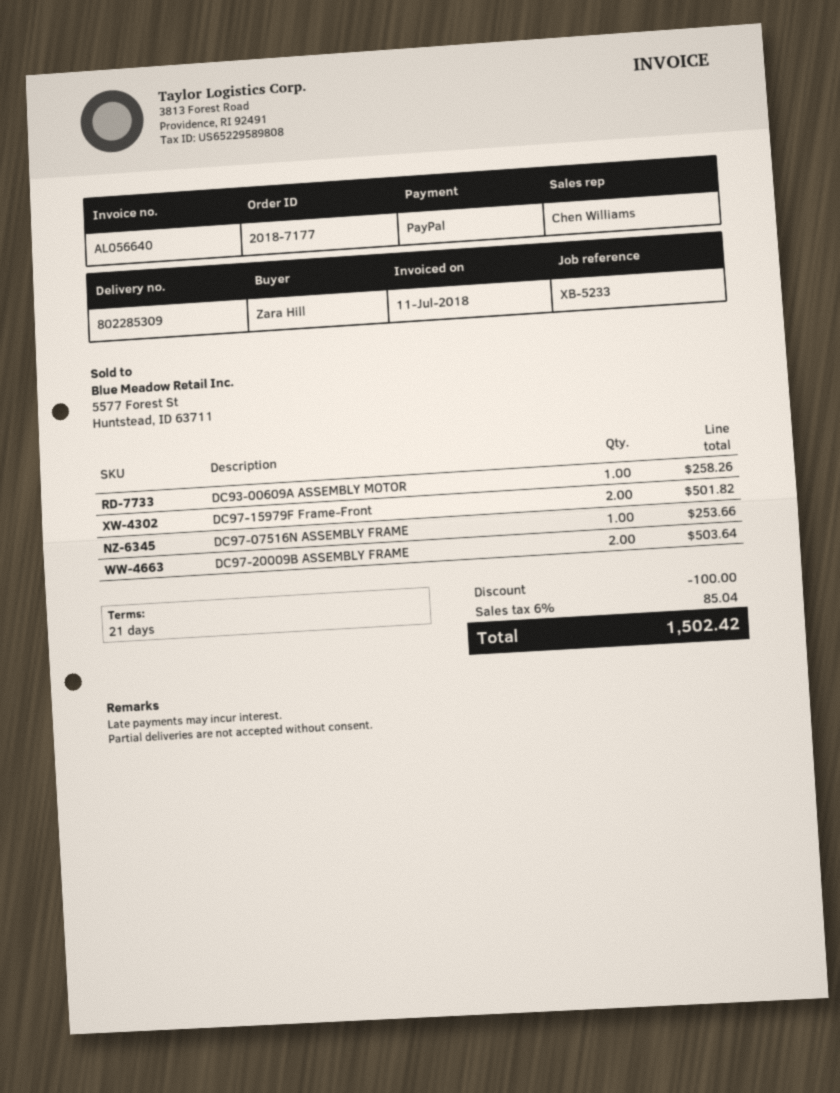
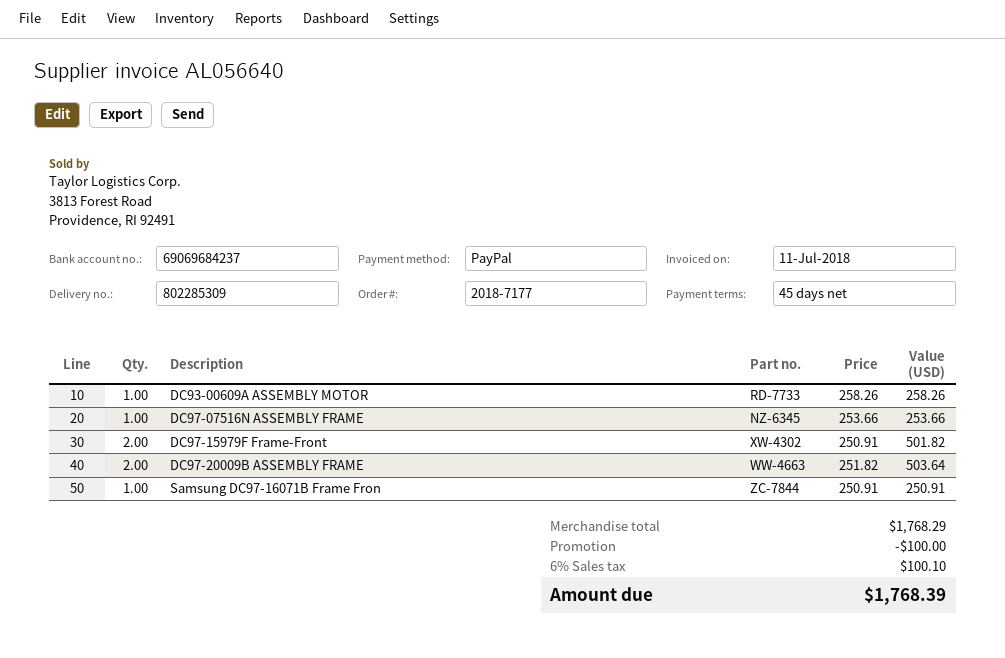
payment terms: 21 days -> 45 days
Samsung DC97-16071B Frame Fron: none -> 1 for 250.91
tax: 6% = 85.04 -> 6% = 100.10
total: 1502.42 -> 1768.39

